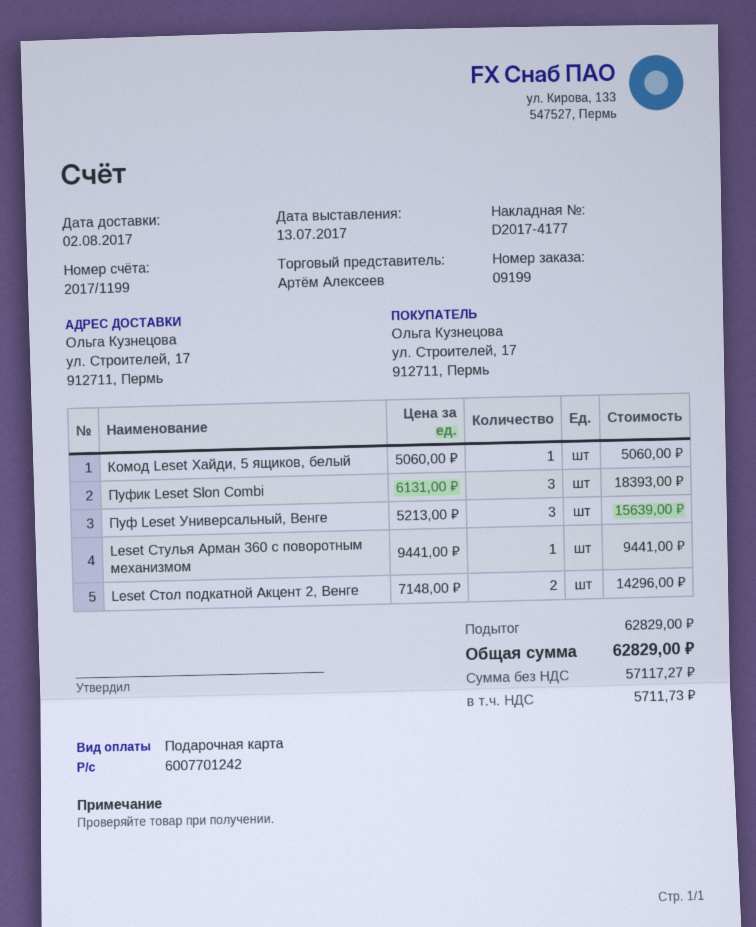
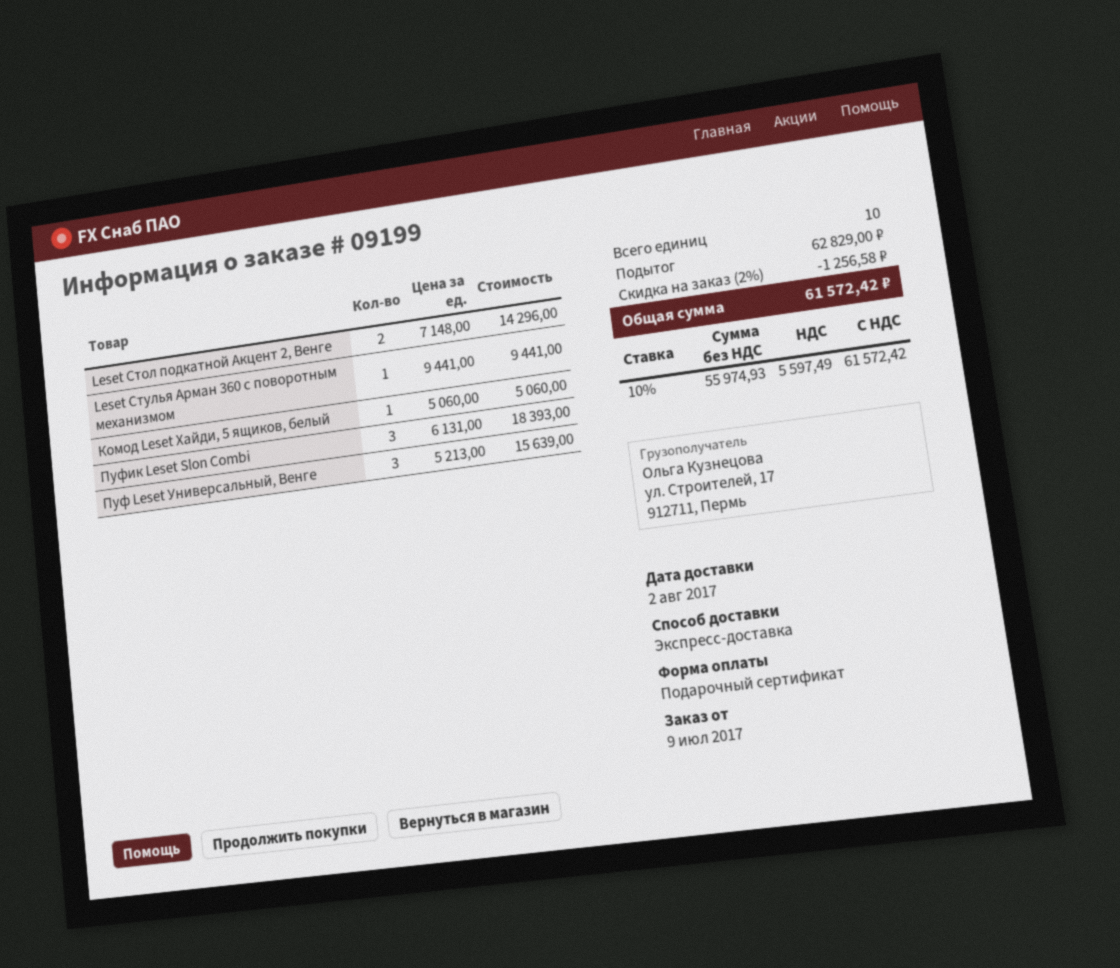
discount: none -> 2% = 1256.58
net: 57117.27 -> 55974.93
tax: 5711.73 -> 5597.49
total: 62829.00 -> 61572.42

